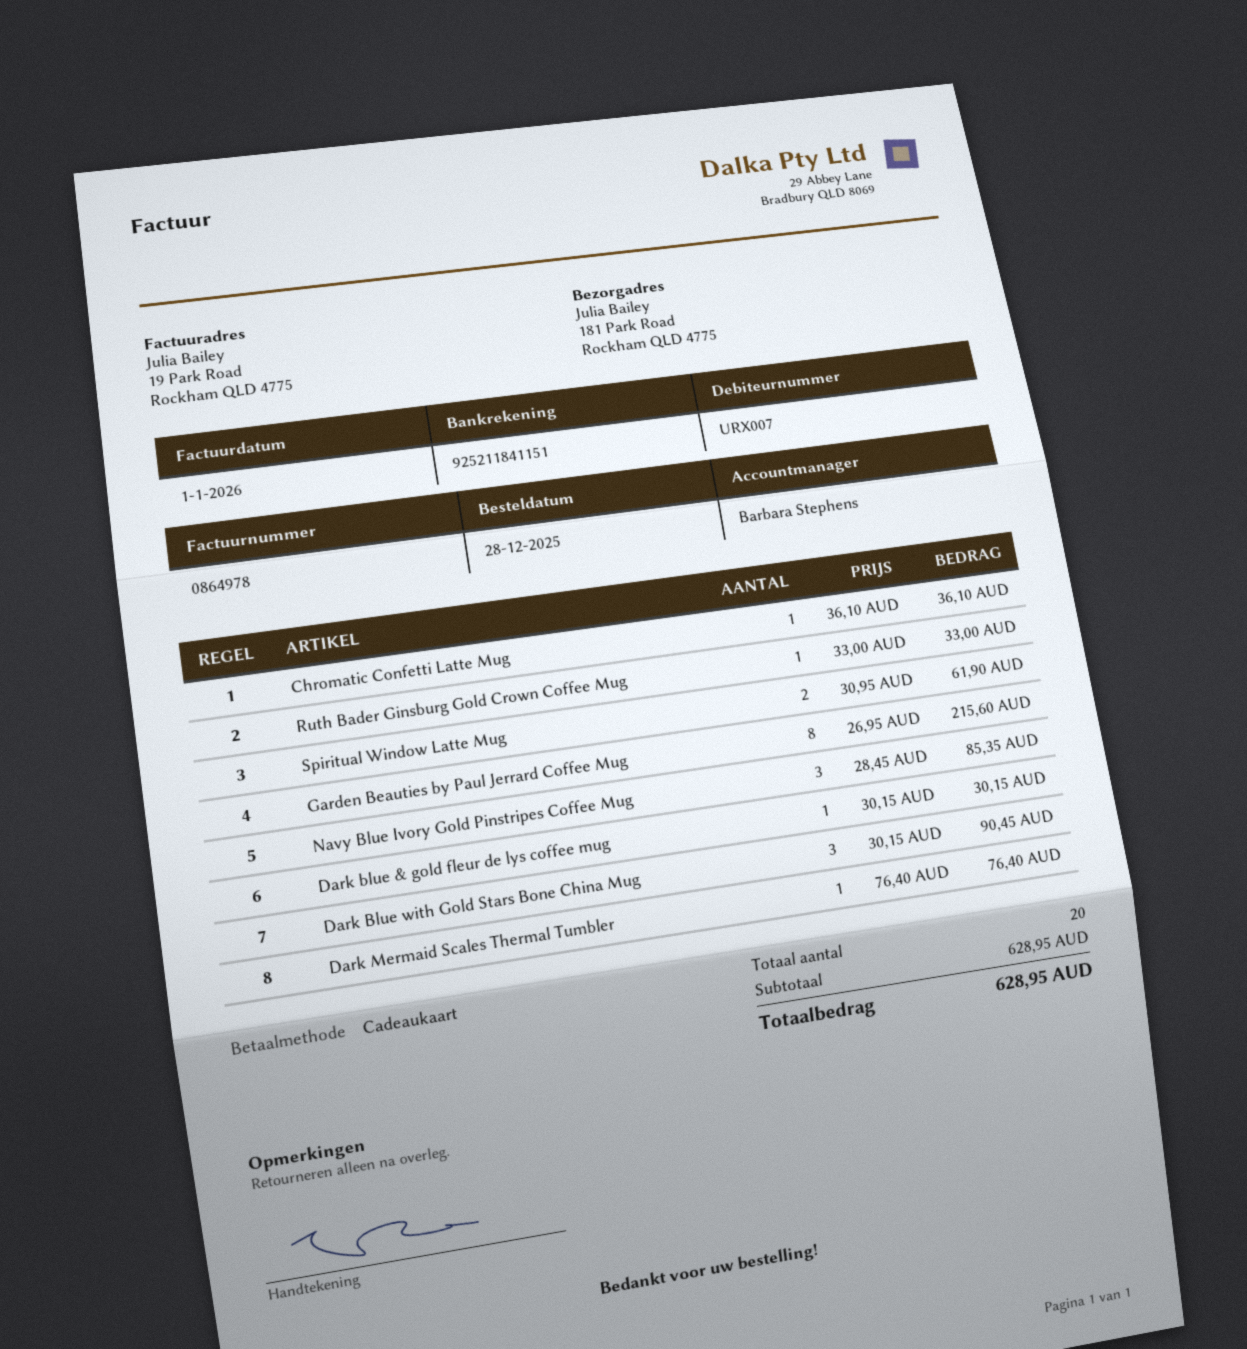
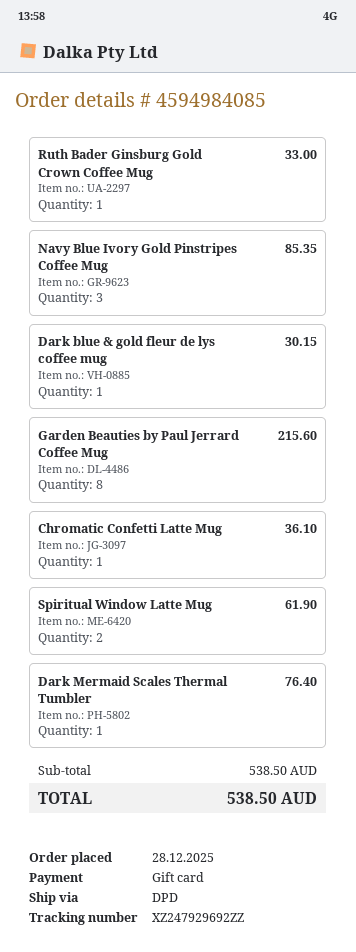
Dark Blue with Gold Stars Bone China Mug: 3 for 90.45 -> none
subtotal: 628.95 -> 538.50
total: 628.95 -> 538.50

